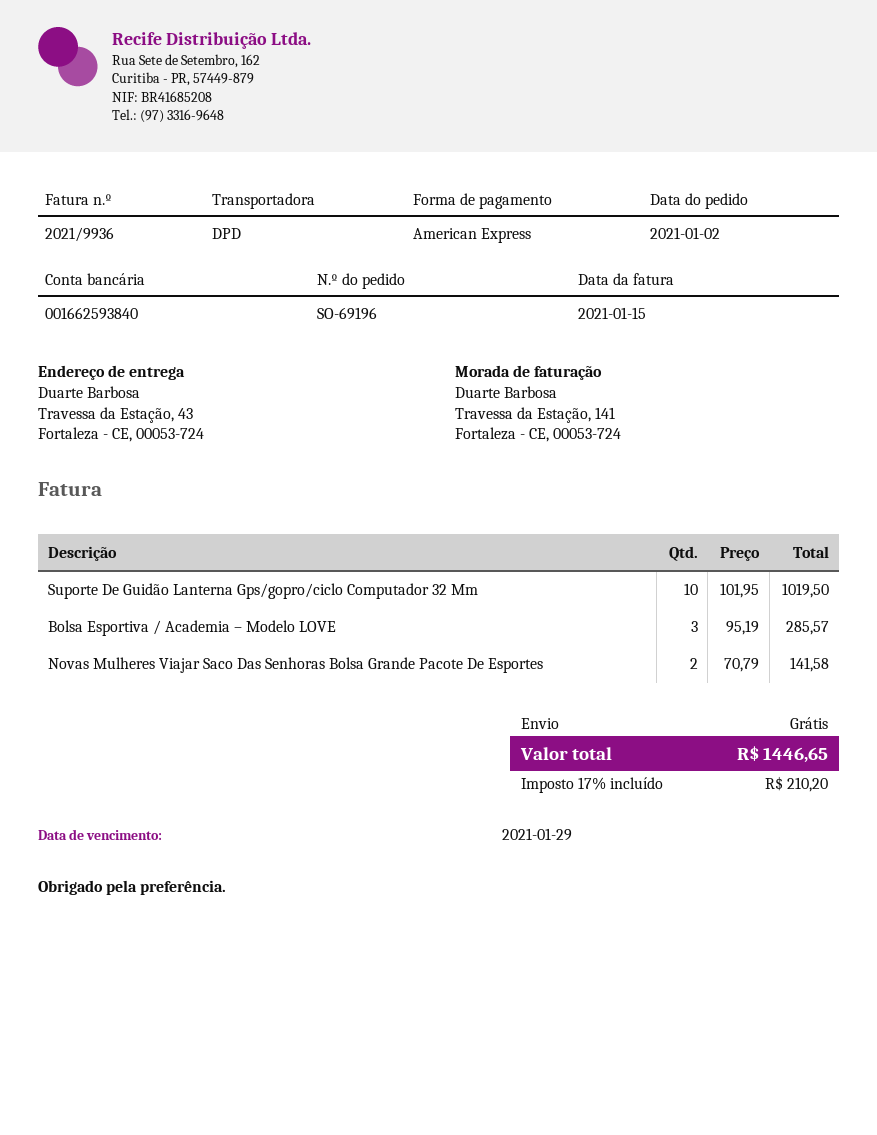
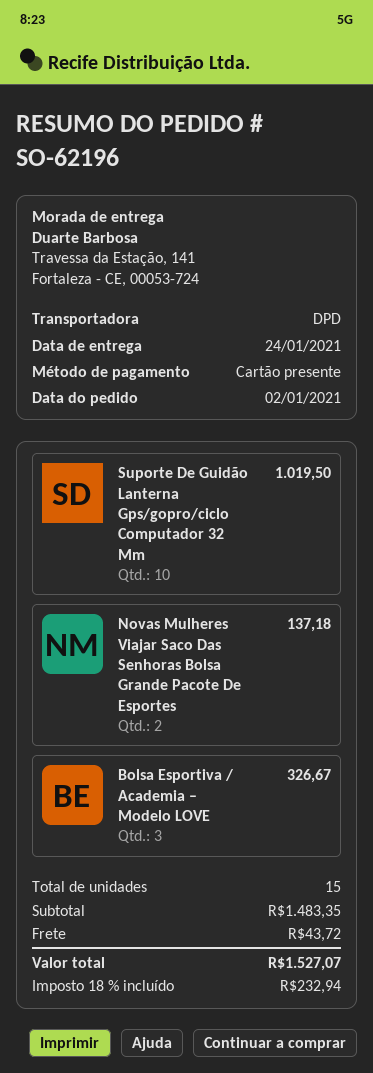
order number: SO-69196 -> SO-62196
payment method: American Express -> gift card
ship to: Travessa da Estação, 43, Fortaleza - CE, 00053-724 -> Travessa da Estação, 141, Fortaleza - CE, 00053-724
Bolsa Esportiva / Academia – Modelo LOVE: 3 for 285.57 -> 3 for 326.67
Novas Mulheres Viajar Saco Das Senhoras Bolsa Grande Pacote De Esportes: 2 for 141.58 -> 2 for 137.18
shipping: 0.00 -> 43.72
tax: 17% = 210.20 -> 18% = 232.94
total: 1446.65 -> 1527.07

